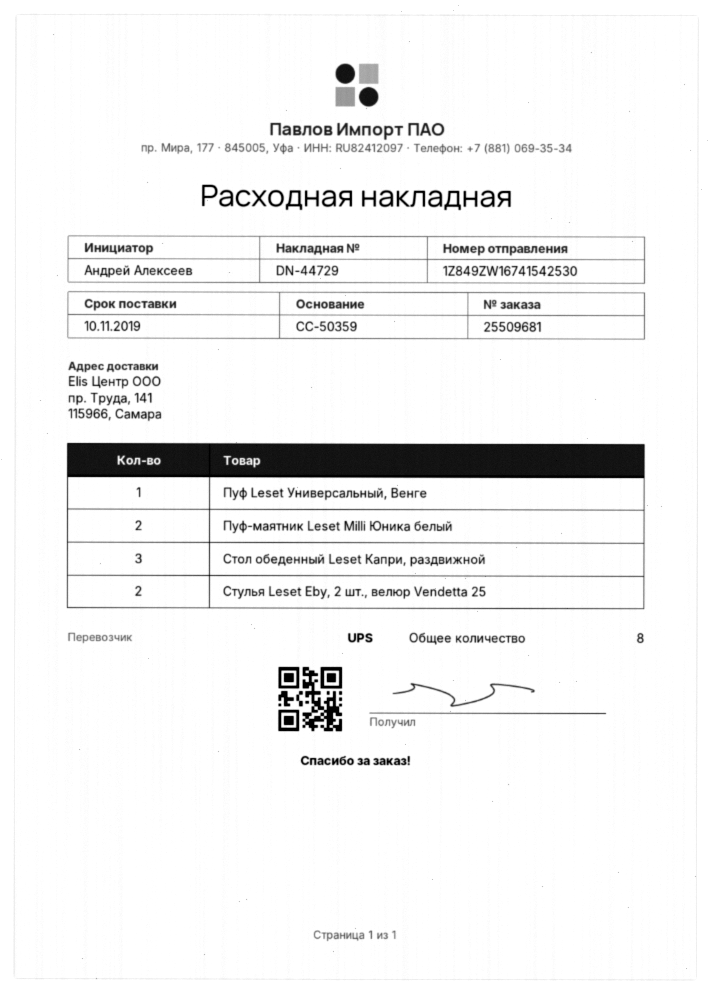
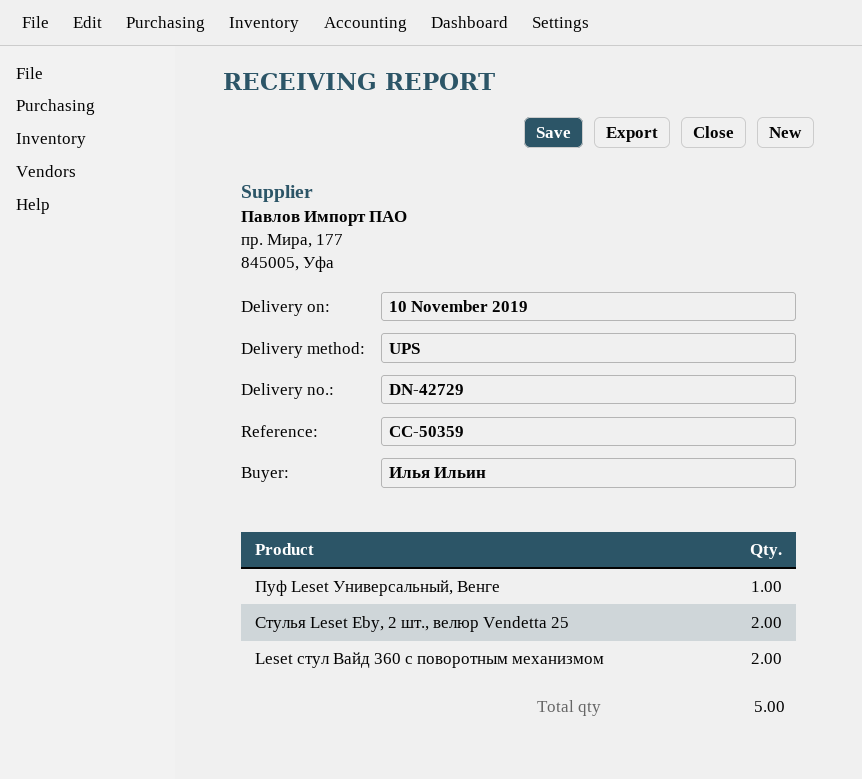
delivery note number: DN-44729 -> DN-42729
ordered by: Андрей Алексеев -> Илья Ильин
Пуф-маятник Leset Milli Юника белый: 2 -> none
Стол обеденный Leset Капри, раздвижной: 3 -> none
Leset стул Вайд 360 с поворотным механизмом: none -> 2
total quantity: 8 -> 5

